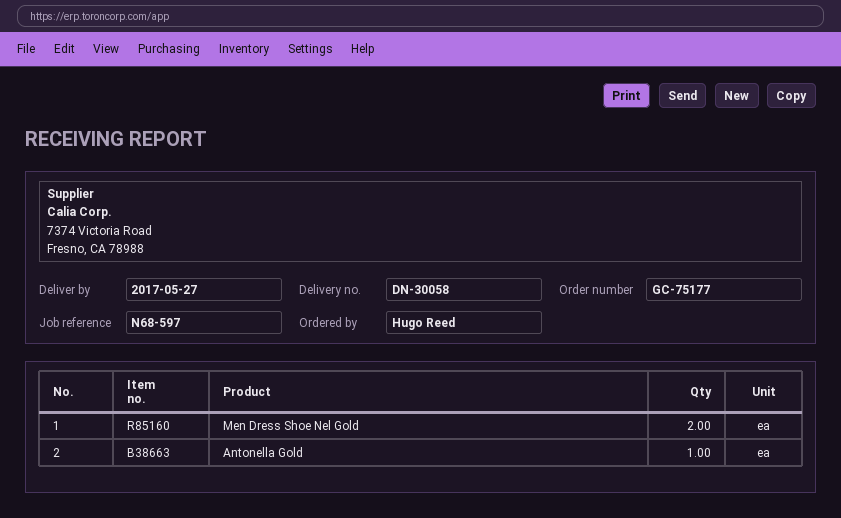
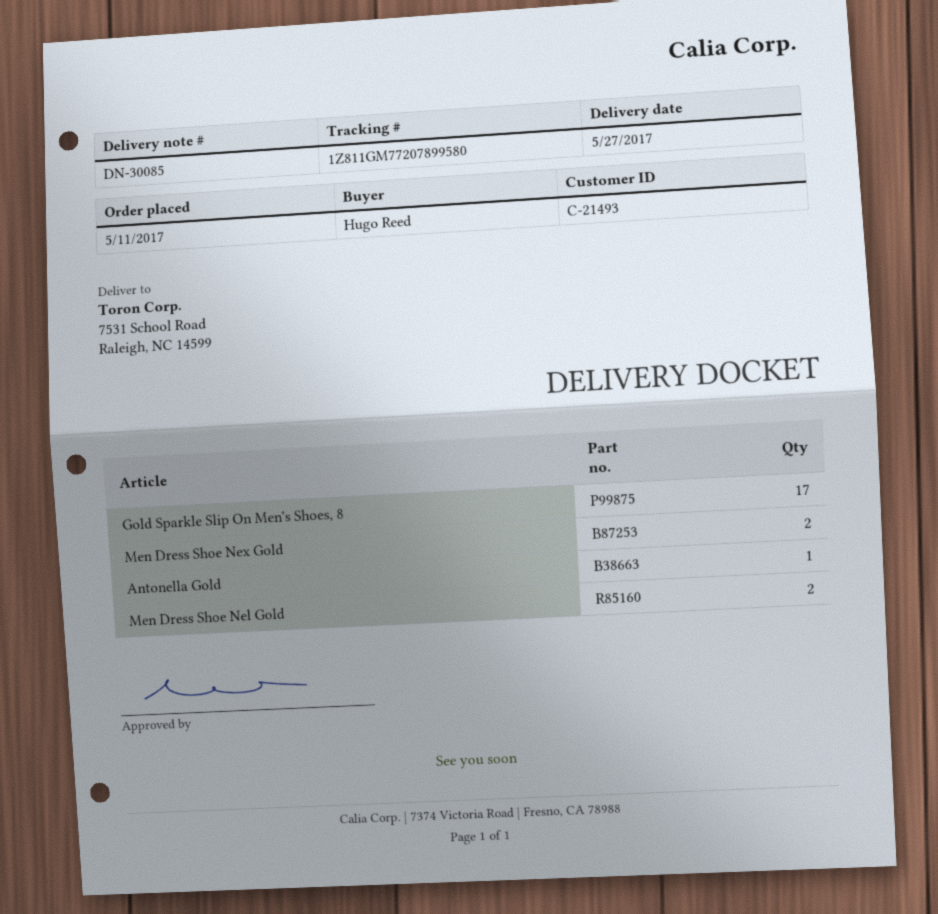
delivery note number: DN-30058 -> DN-30085
Gold Sparkle Slip On Men's Shoes, 8: none -> 17
Men Dress Shoe Nex Gold: none -> 2

